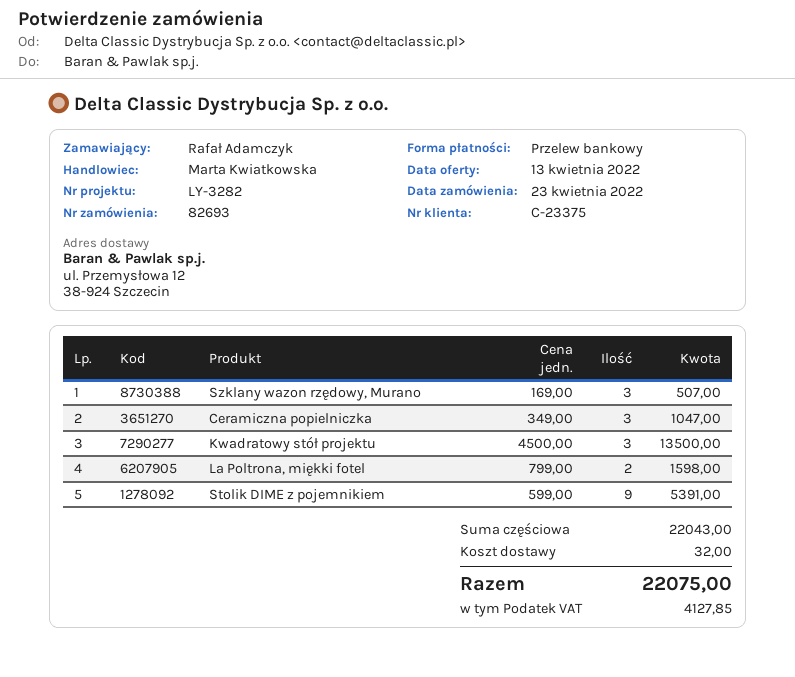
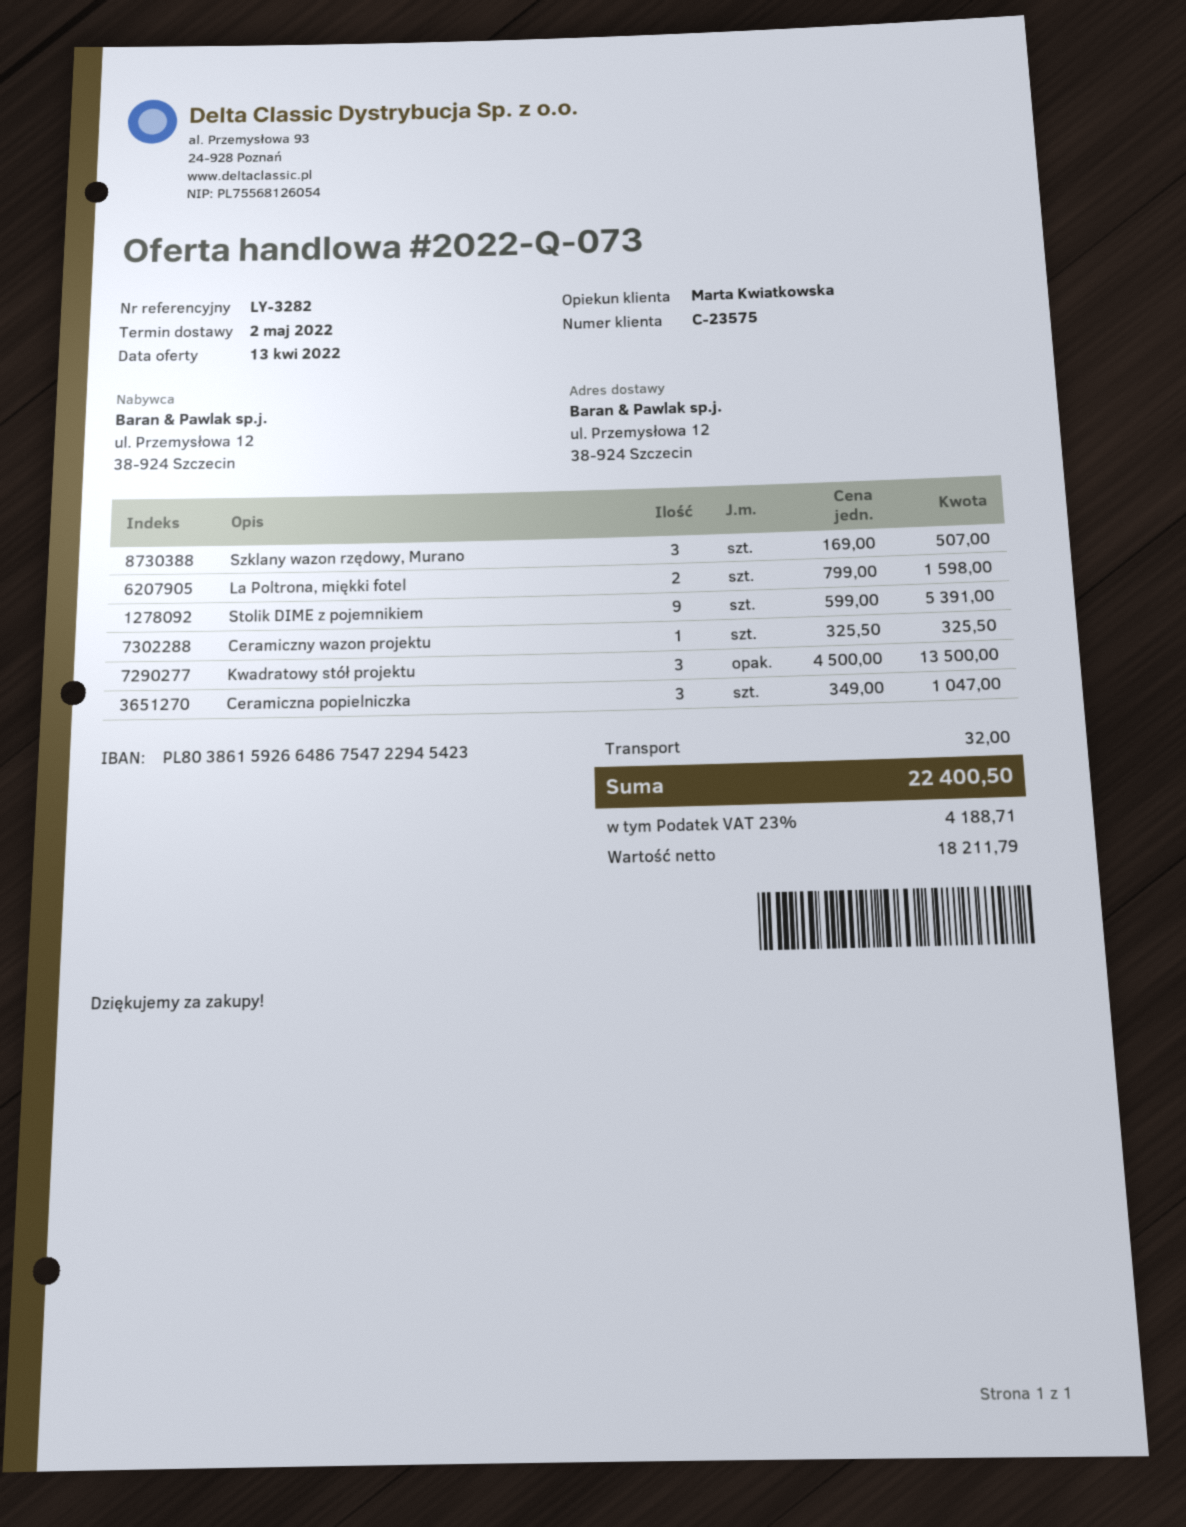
customer number: C-23375 -> C-23575
Ceramiczny wazon projektu: none -> 1 x 325.50 = 325.50
tax: 4127.85 -> 4188.71
total: 22075.00 -> 22400.50

